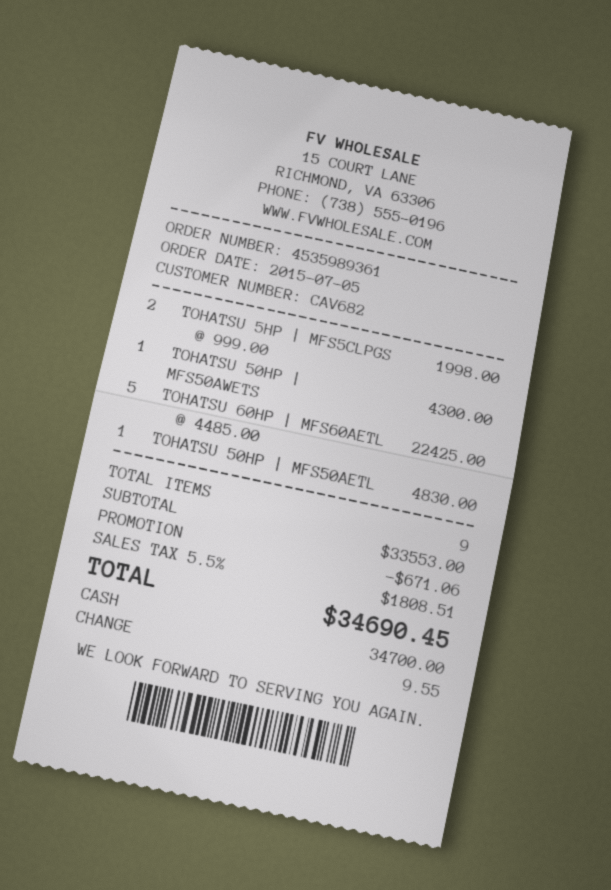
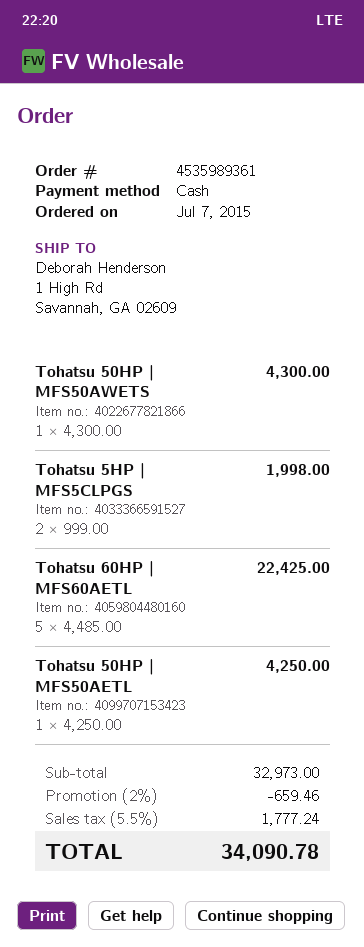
order date: 2015-07-05 -> 2015-07-07
TOHATSU 50HP | MFS50AETL: 1 x 4830.00 = 4830.00 -> 1 x 4250.00 = 4250.00
subtotal: 33553.00 -> 32973.00
discount: 671.06 -> 659.46
tax: 5.5% = 1808.51 -> 5.5% = 1777.24
total: 34690.45 -> 34090.78

